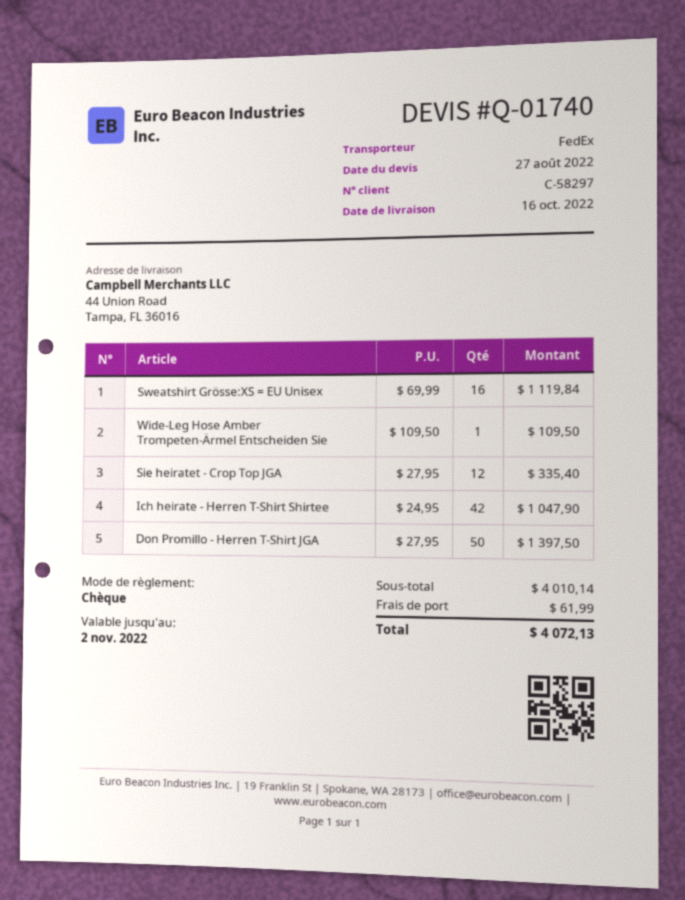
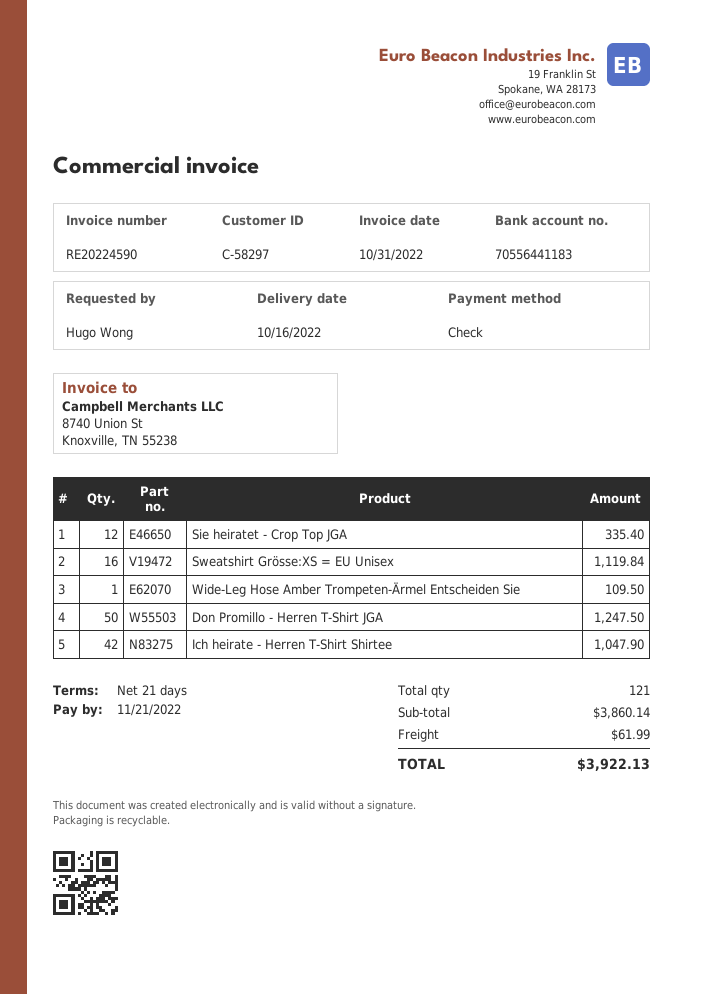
Don Promillo - Herren T-Shirt JGA: 50 for 1397.50 -> 50 for 1247.50
subtotal: 4010.14 -> 3860.14
total: 4072.13 -> 3922.13

